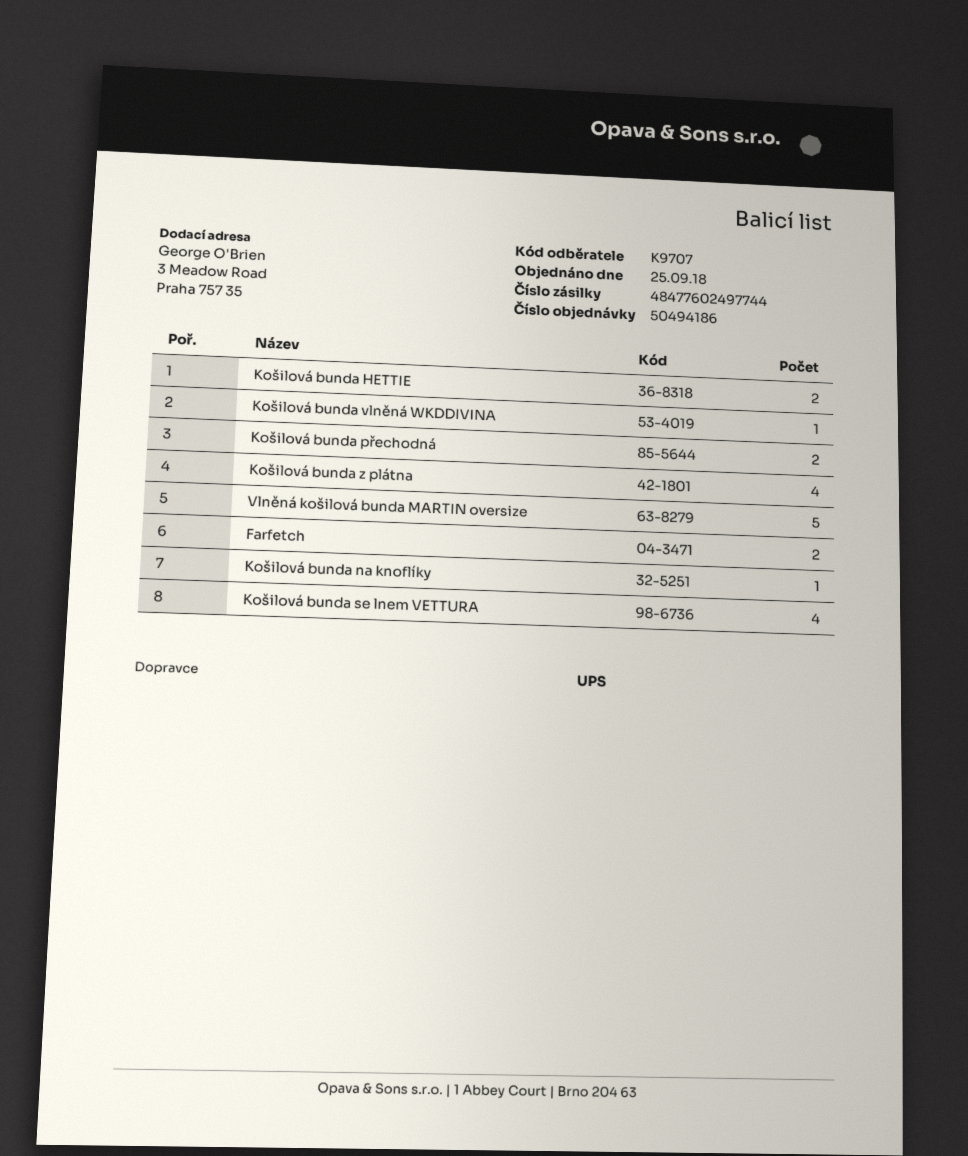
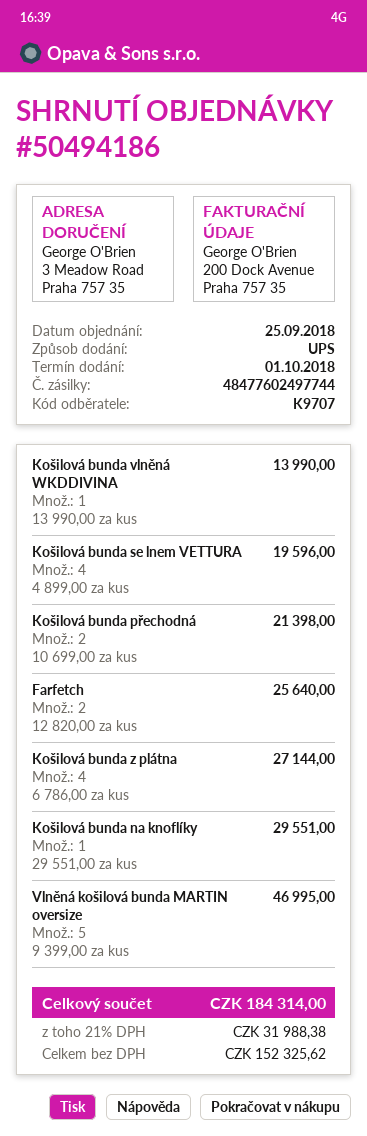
Košilová bunda HETTIE: 2 -> none

